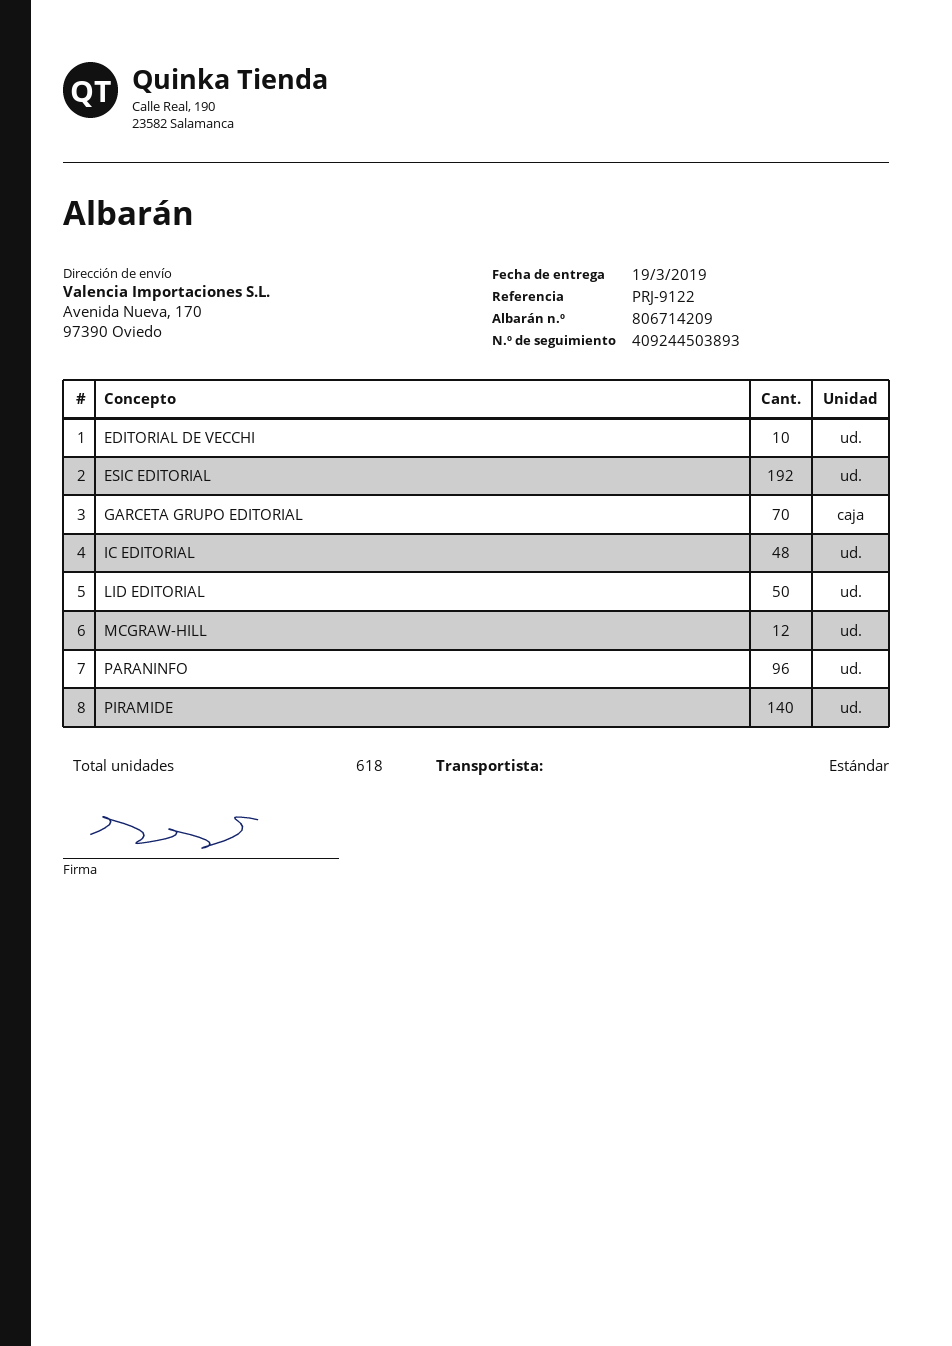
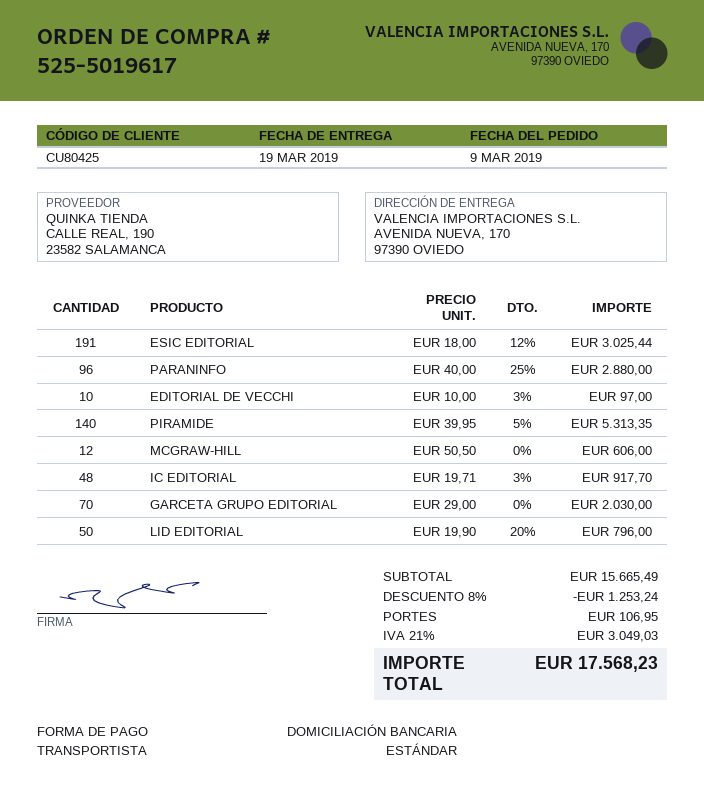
ESIC EDITORIAL: 192 -> 191

